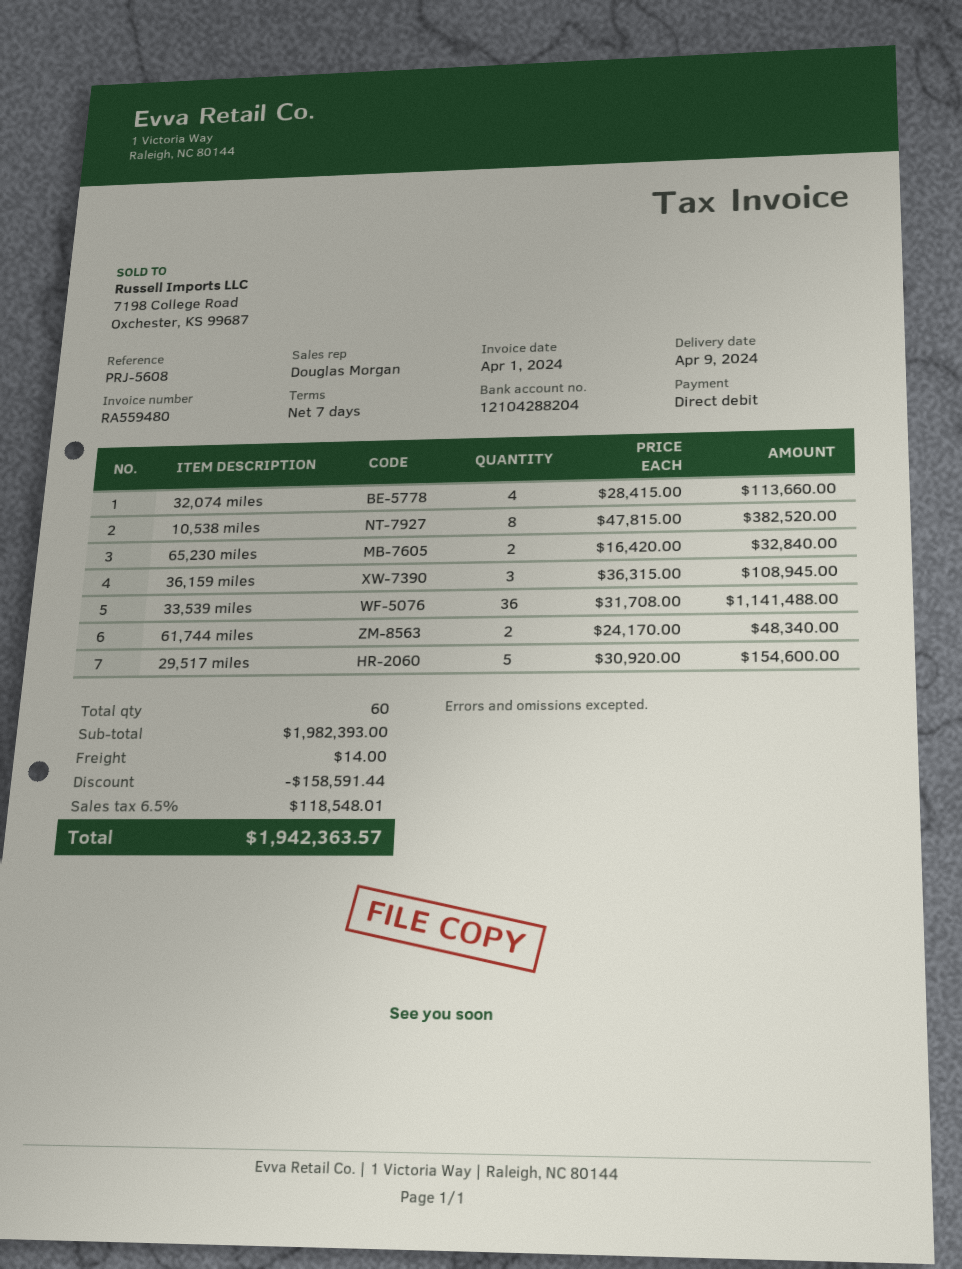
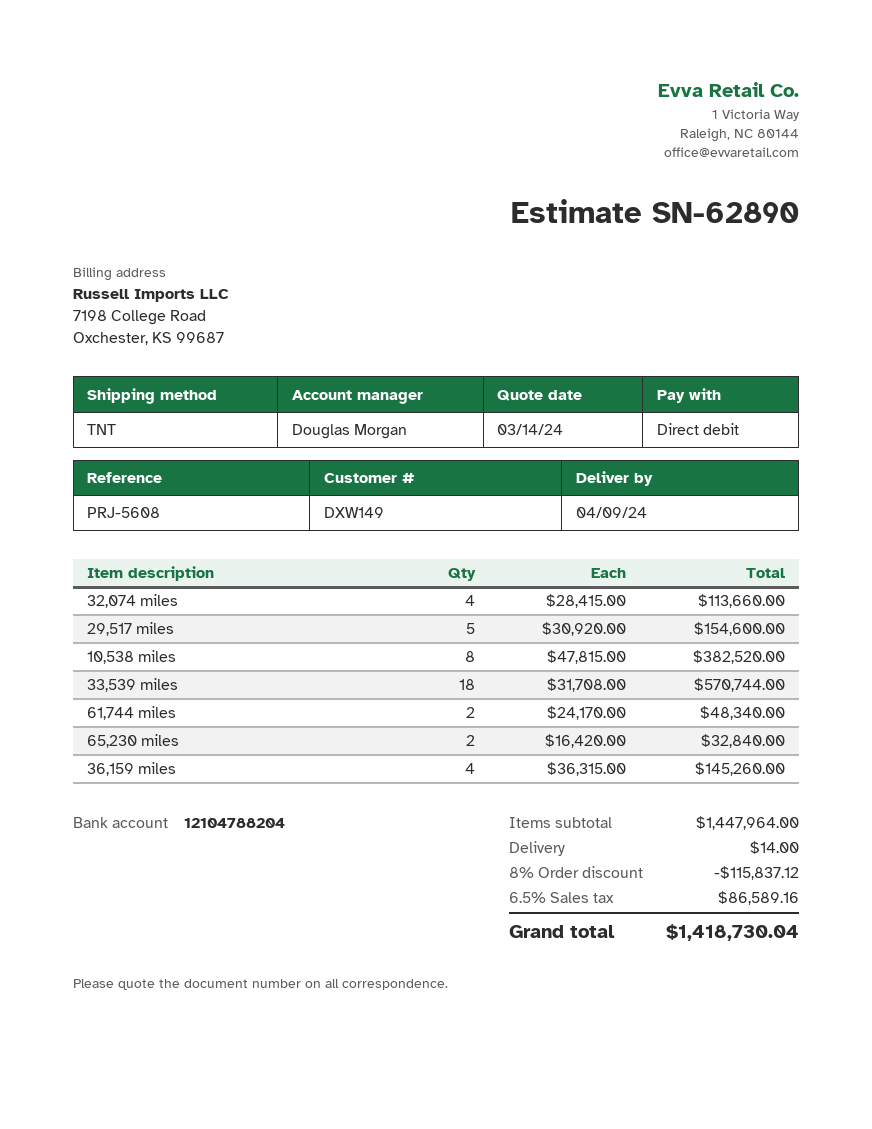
bank account: 12104288204 -> 12104788204
36,159 miles: 3 x 36315.00 = 108945.00 -> 4 x 36315.00 = 145260.00
33,539 miles: 36 x 31708.00 = 1141488.00 -> 18 x 31708.00 = 570744.00
subtotal: 1982393.00 -> 1447964.00
discount: 158591.44 -> 115837.12
tax: 6.5% = 118548.01 -> 6.5% = 86589.16
total: 1942363.57 -> 1418730.04

